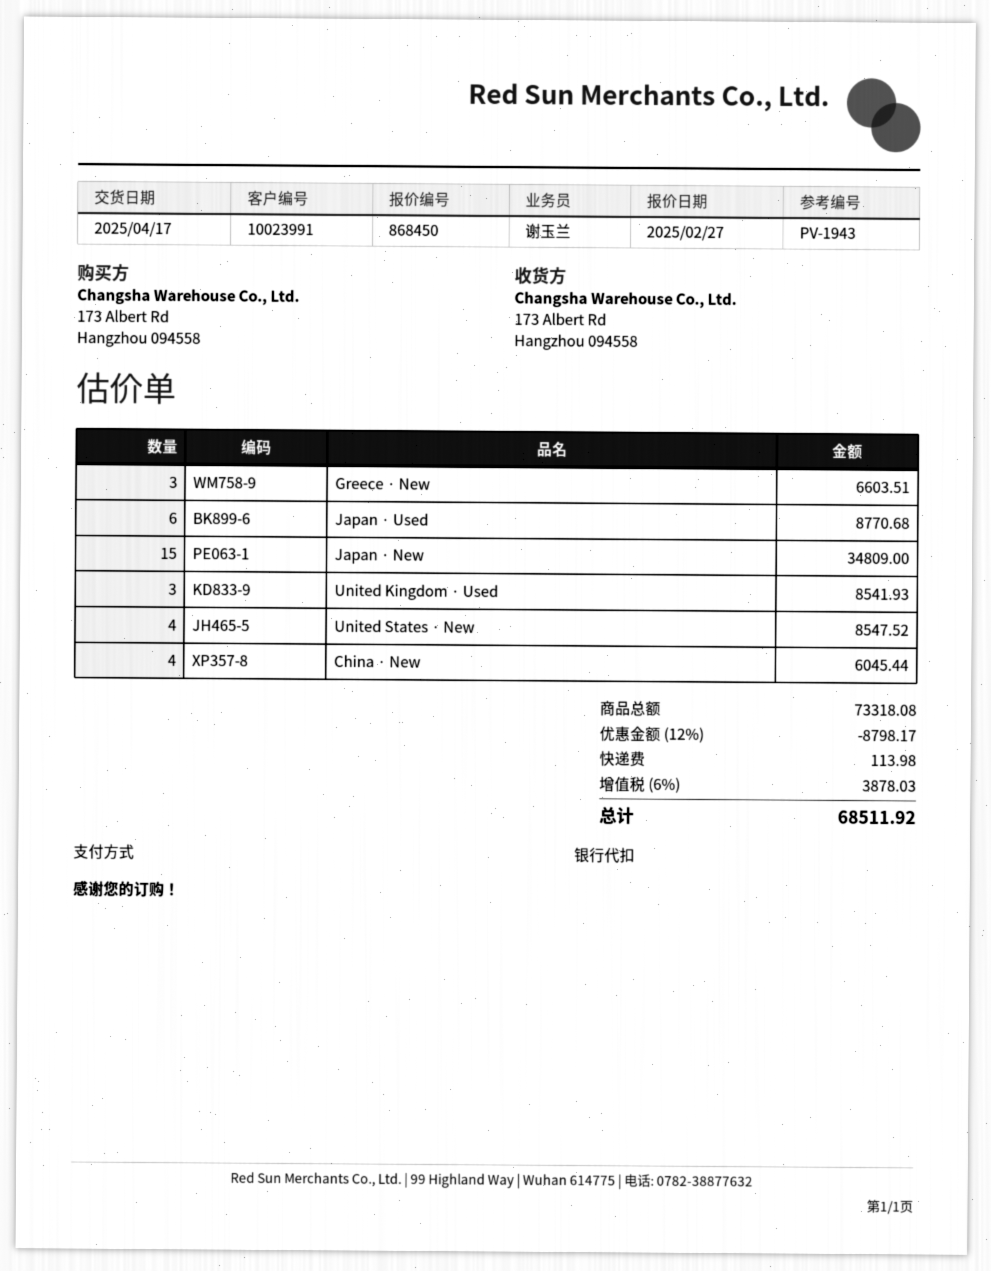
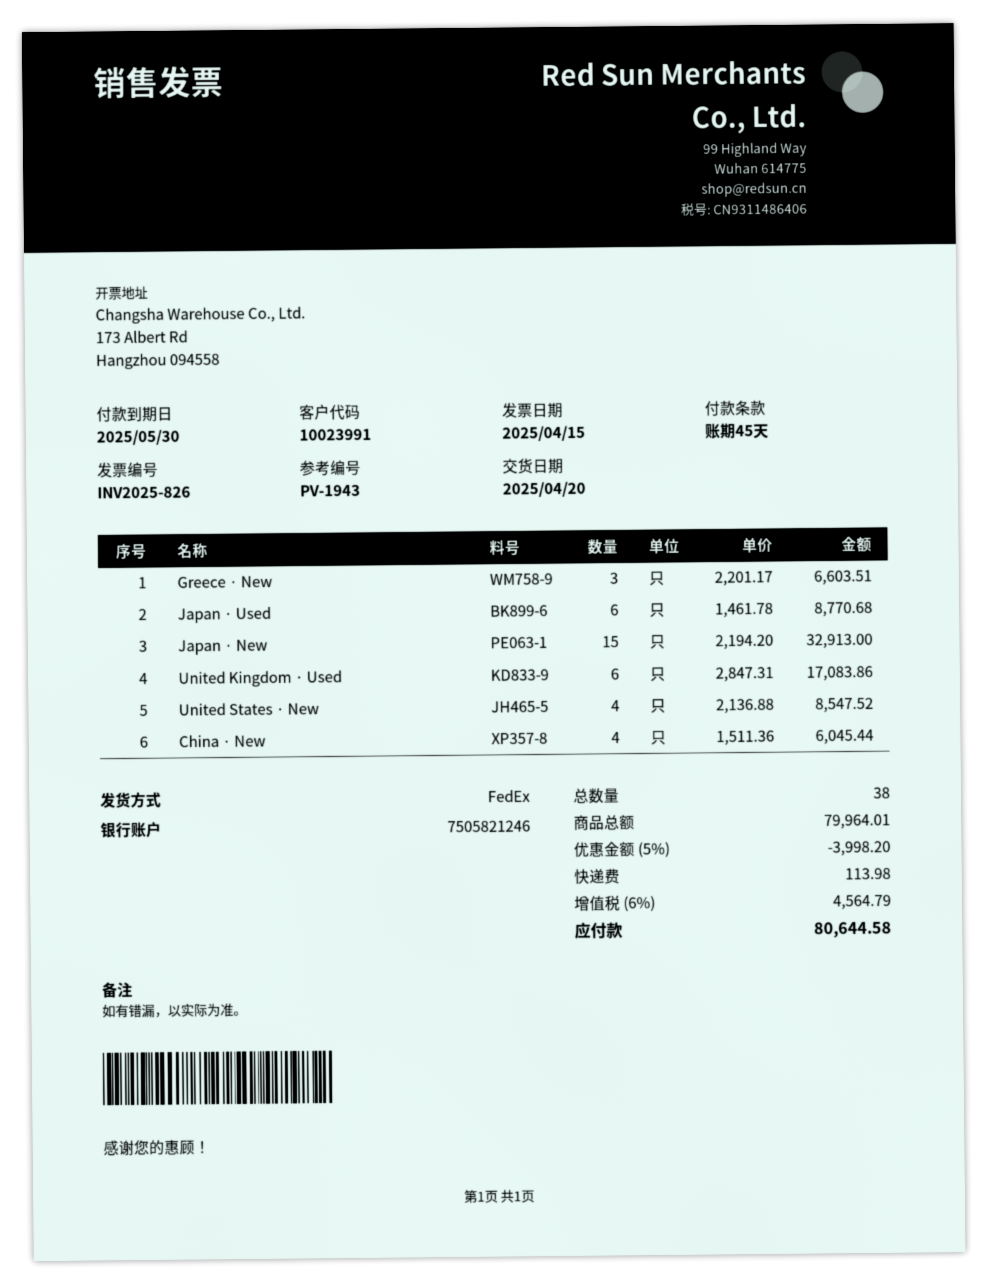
delivery date: 2025-04-17 -> 2025-04-20
Japan · New: 15 for 34809.00 -> 15 for 32913.00
United Kingdom · Used: 3 for 8541.93 -> 6 for 17083.86
subtotal: 73318.08 -> 79964.01
discount: 12% = 8798.17 -> 5% = 3998.20
tax: 6% = 3878.03 -> 6% = 4564.79
total: 68511.92 -> 80644.58

